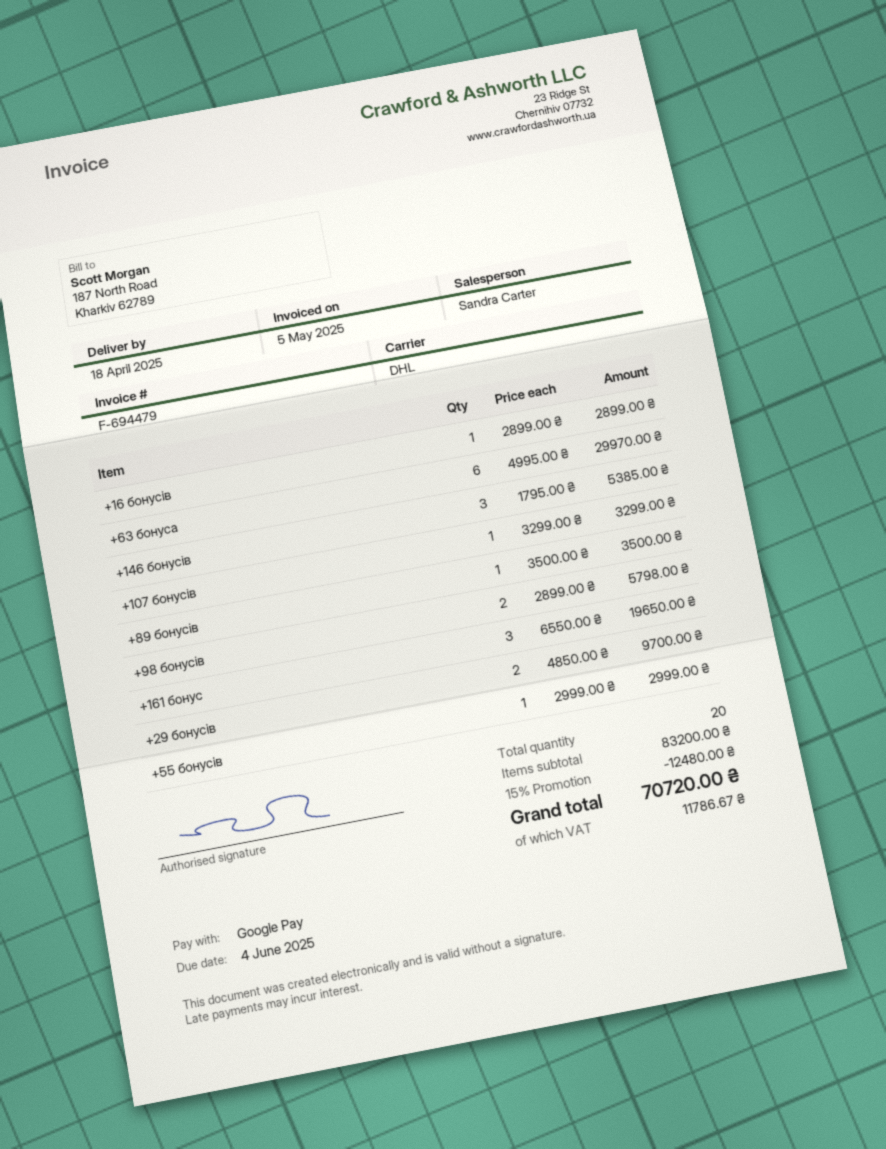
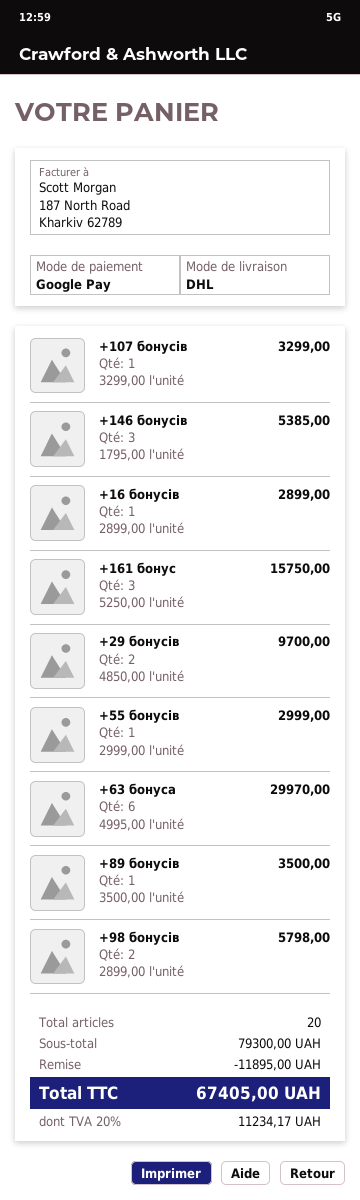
+161 бонус: 3 x 6550.00 = 19650.00 -> 3 x 5250.00 = 15750.00
subtotal: 83200.00 -> 79300.00
discount: 12480.00 -> 11895.00
tax: 11786.67 -> 11234.17
total: 70720.00 -> 67405.00

